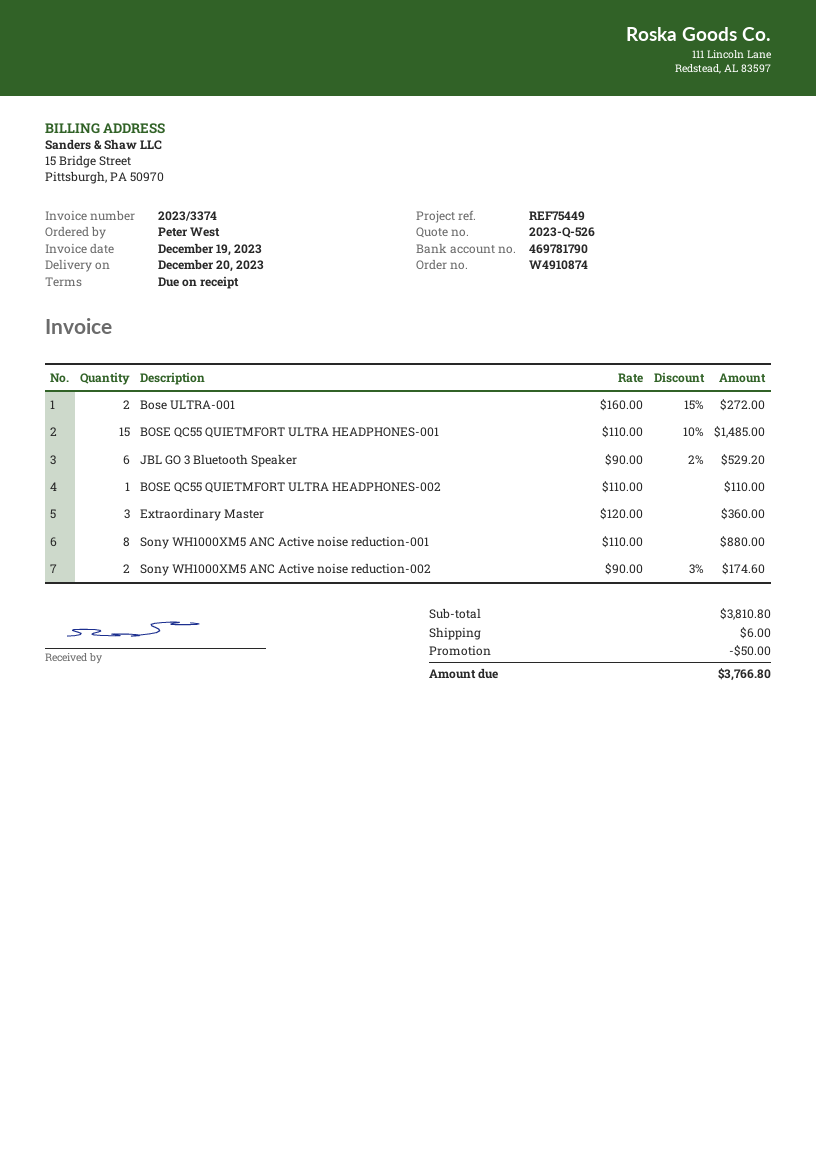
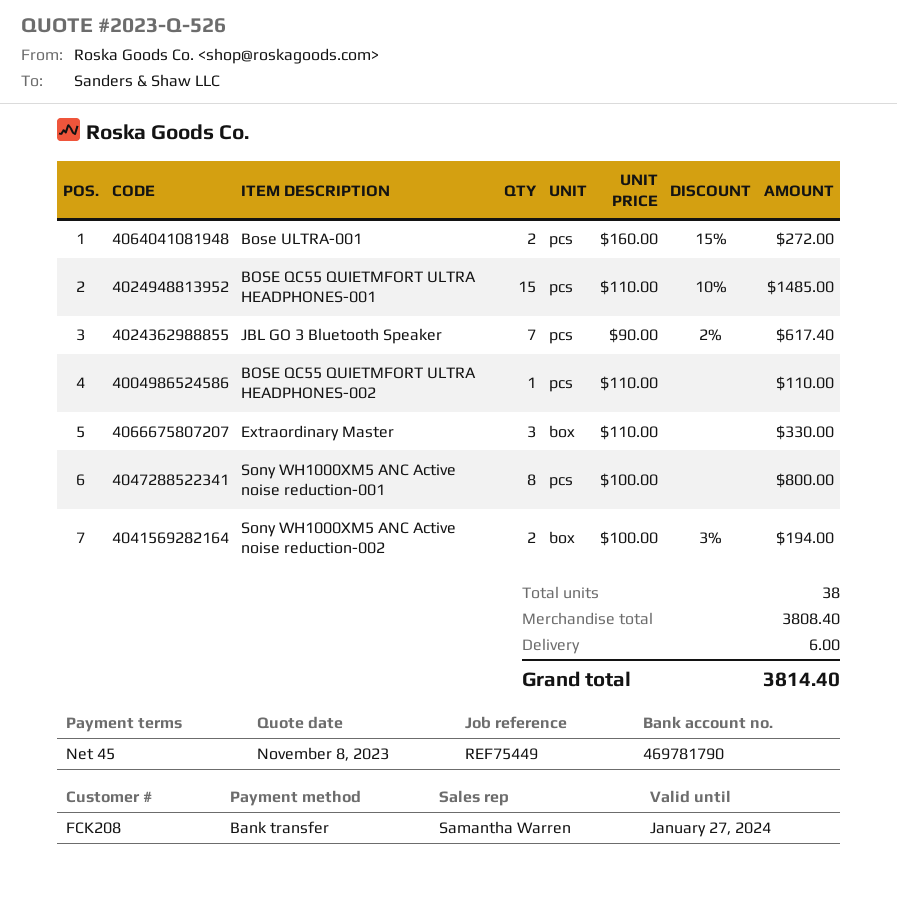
payment terms: on receipt -> 45 days
JBL GO 3 Bluetooth Speaker: 6 x 90.00 - 2% = 529.20 -> 7 x 90.00 - 2% = 617.40
Extraordinary Master: 3 x 120.00 = 360.00 -> 3 x 110.00 = 330.00
Sony WH1000XM5 ANC Active noise reduction-001: 8 x 110.00 = 880.00 -> 8 x 100.00 = 800.00
Sony WH1000XM5 ANC Active noise reduction-002: 2 x 90.00 - 3% = 174.60 -> 2 x 100.00 - 3% = 194.00
subtotal: 3810.80 -> 3808.40
discount: 50.00 -> none
total: 3766.80 -> 3814.40

